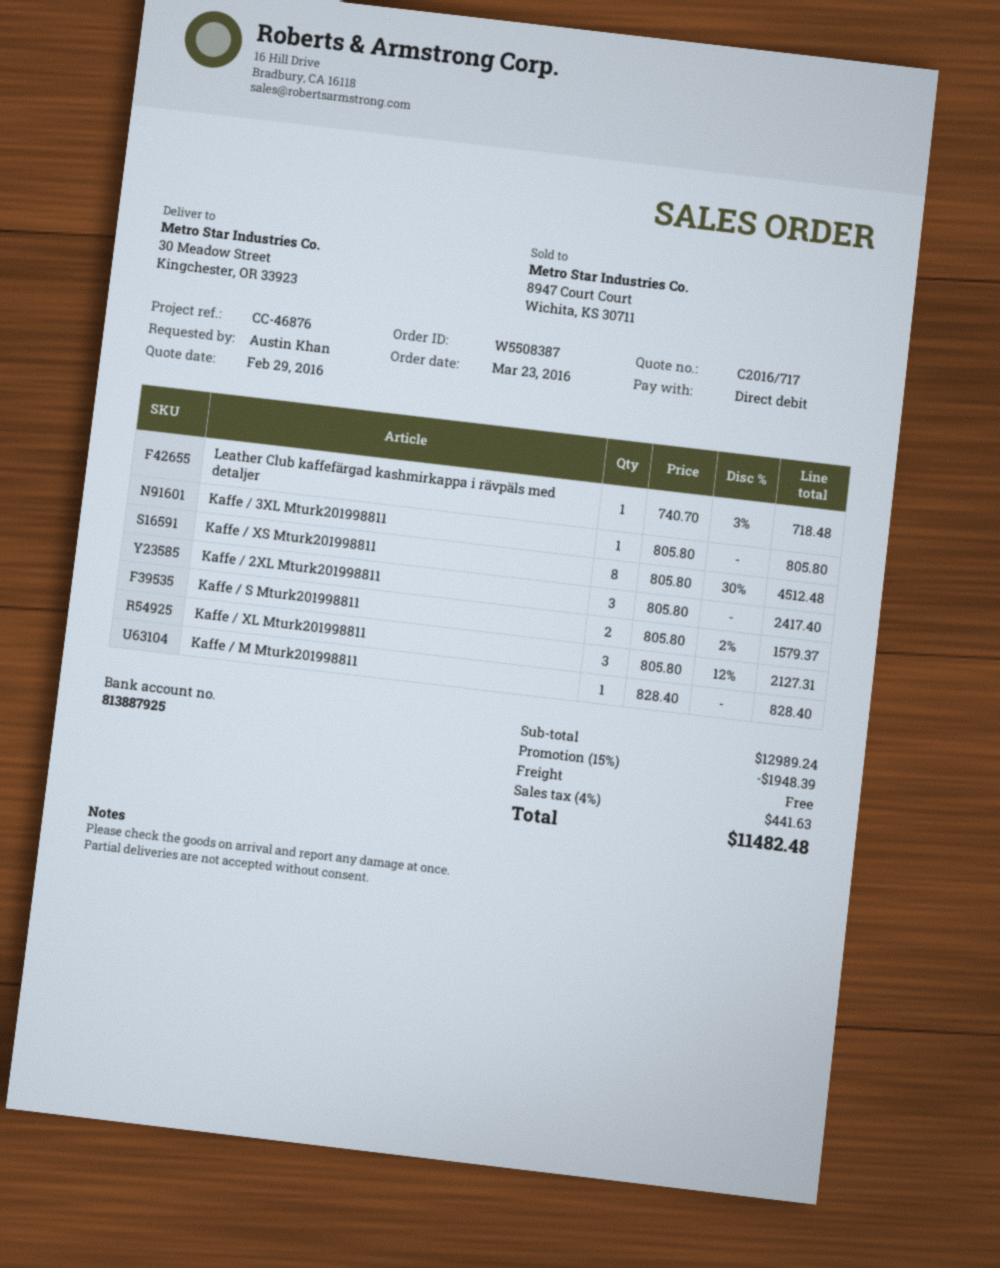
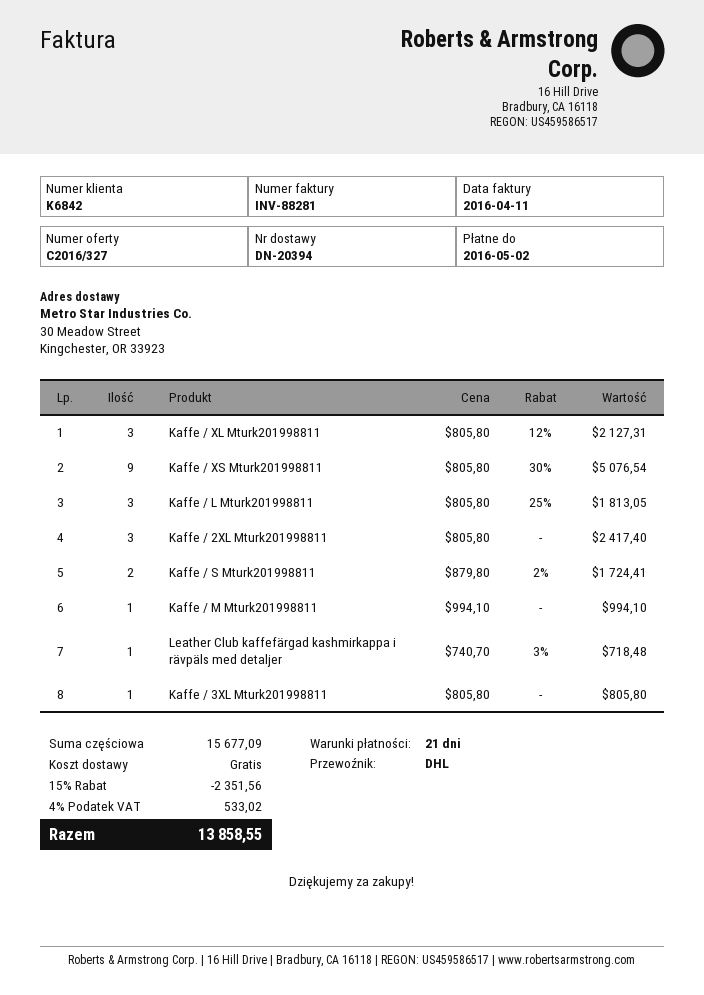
quote number: C2016/717 -> C2016/327
Kaffe / XS Mturk201998811: 8 x 805.80 - 30% = 4512.48 -> 9 x 805.80 - 30% = 5076.54
Kaffe / S Mturk201998811: 2 x 805.80 - 2% = 1579.37 -> 2 x 879.80 - 2% = 1724.41
Kaffe / M Mturk201998811: 1 x 828.40 = 828.40 -> 1 x 994.10 = 994.10
Kaffe / L Mturk201998811: none -> 3 x 805.80 - 25% = 1813.05
subtotal: 12989.24 -> 15677.09
discount: 15% = 1948.39 -> 15% = 2351.56
tax: 4% = 441.63 -> 4% = 533.02
total: 11482.48 -> 13858.55

